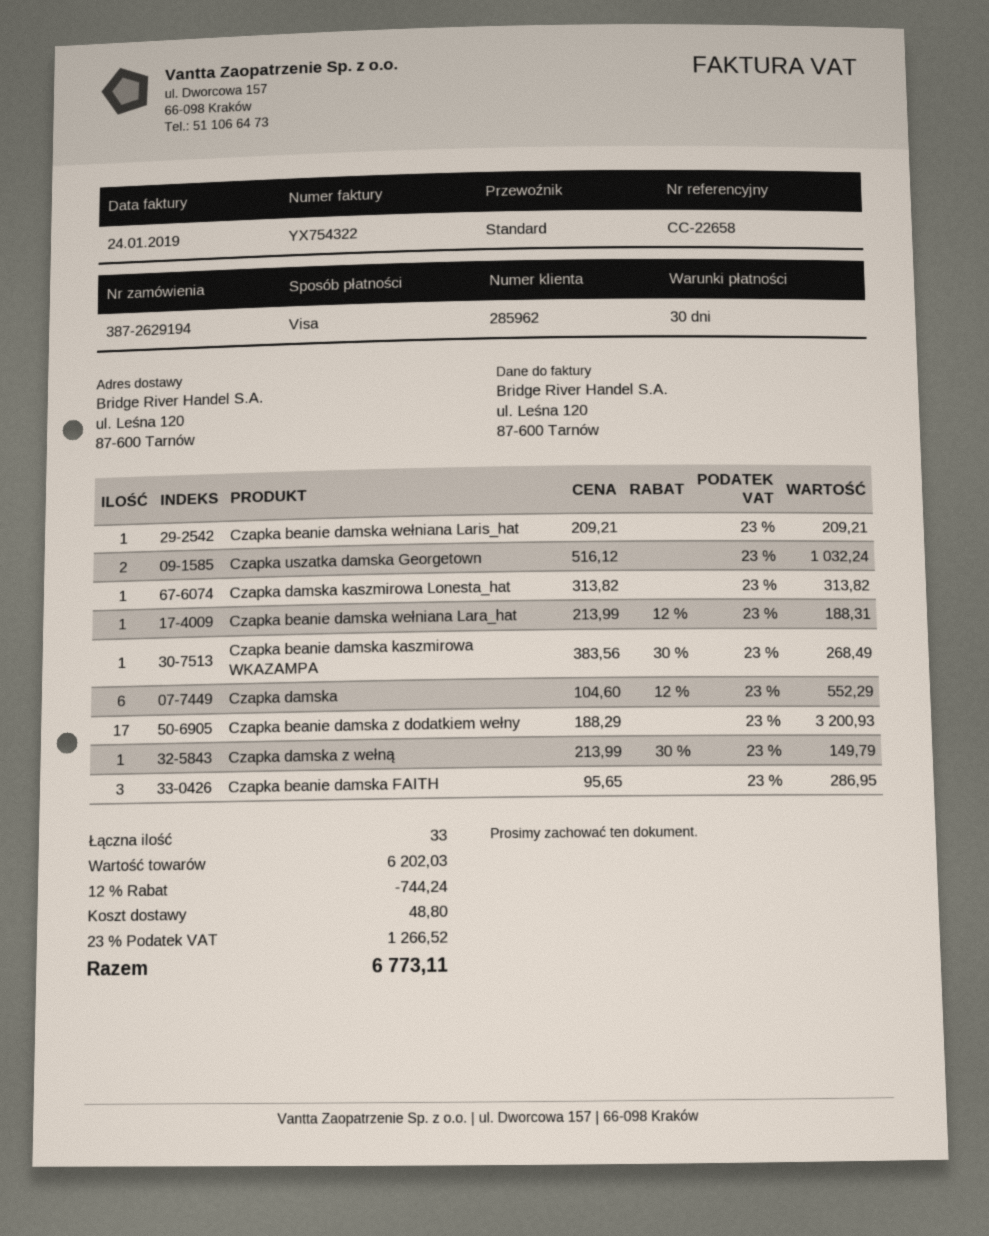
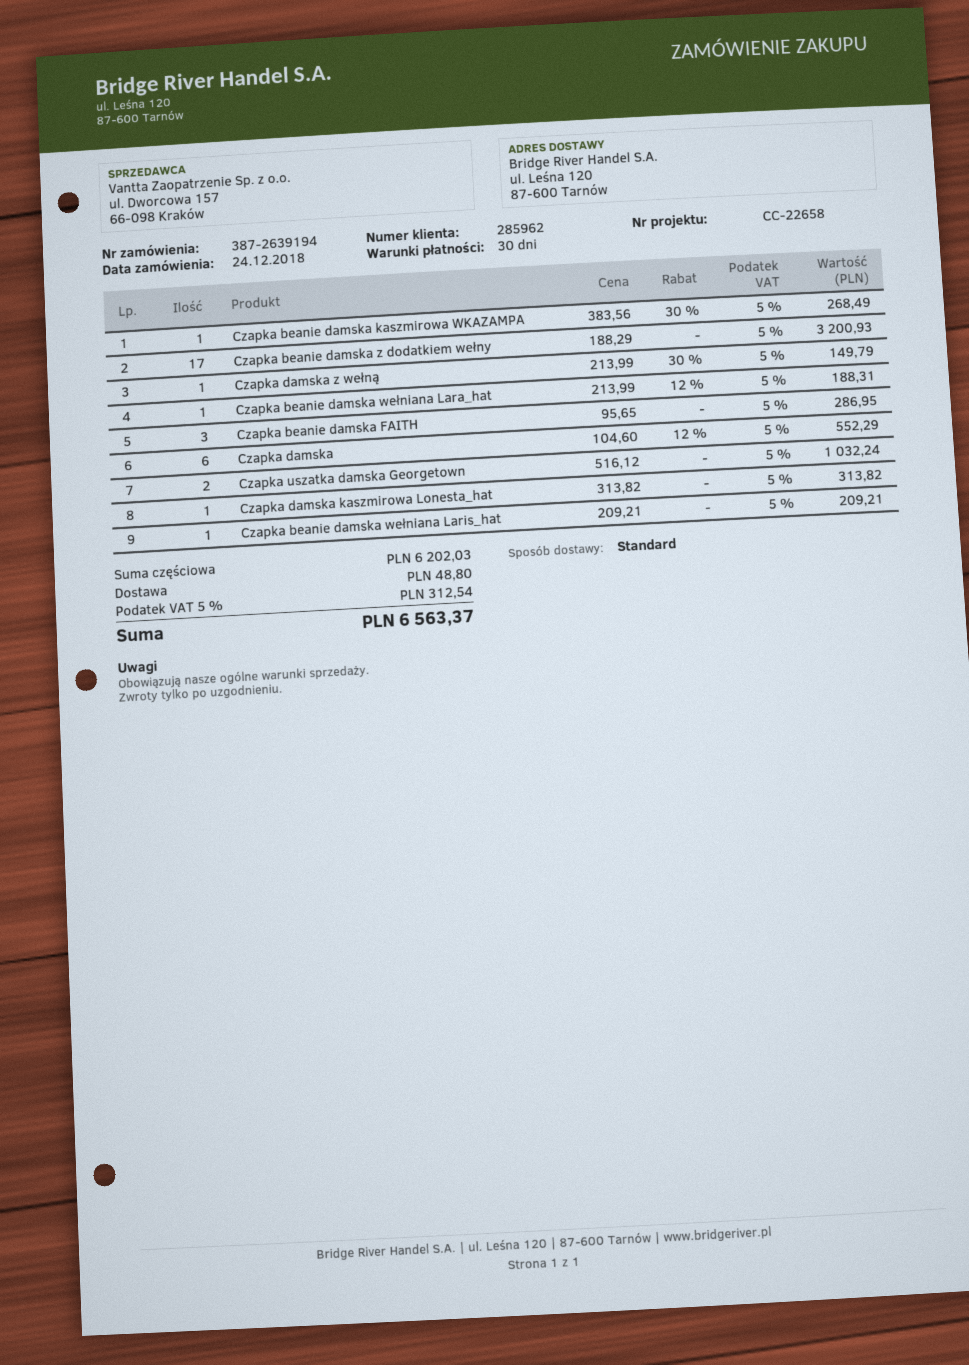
order number: 387-2629194 -> 387-2639194
discount: 12% = 744.24 -> none
tax: 23% = 1266.52 -> 5% = 312.54
total: 6773.11 -> 6563.37

